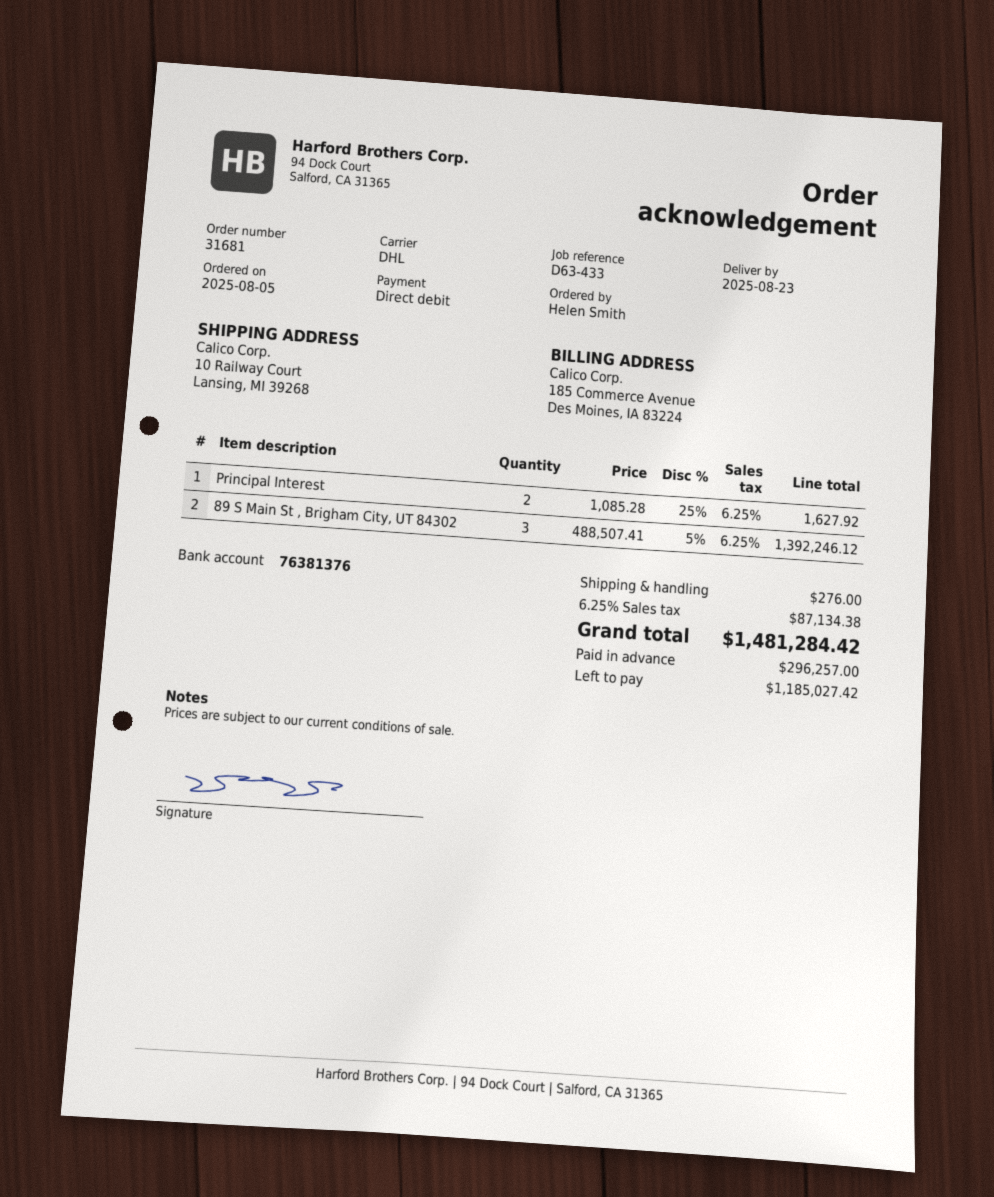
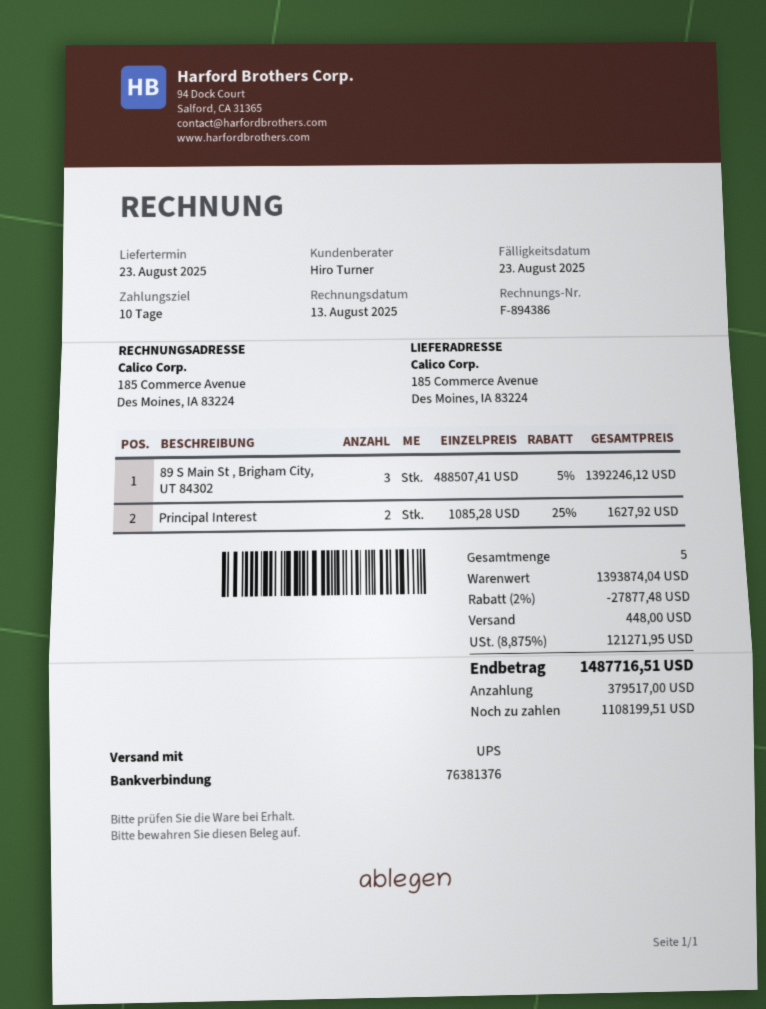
shipping method: DHL -> UPS
ship to: 10 Railway Court, Lansing, MI 39268 -> 185 Commerce Avenue, Des Moines, IA 83224
discount: none -> 2% = 27877.48
shipping: 276.00 -> 448.00
tax: 6.25% = 87134.38 -> 8.875% = 121271.95
total: 1481284.42 -> 1487716.51
deposit: 296257.00 -> 379517.00
balance: 1185027.42 -> 1108199.51

